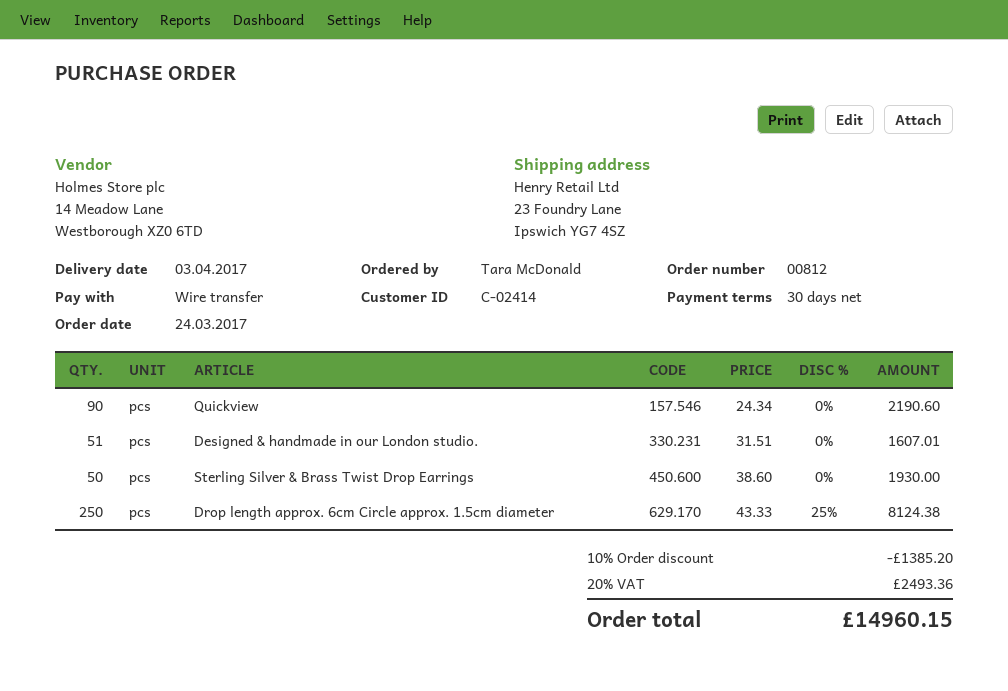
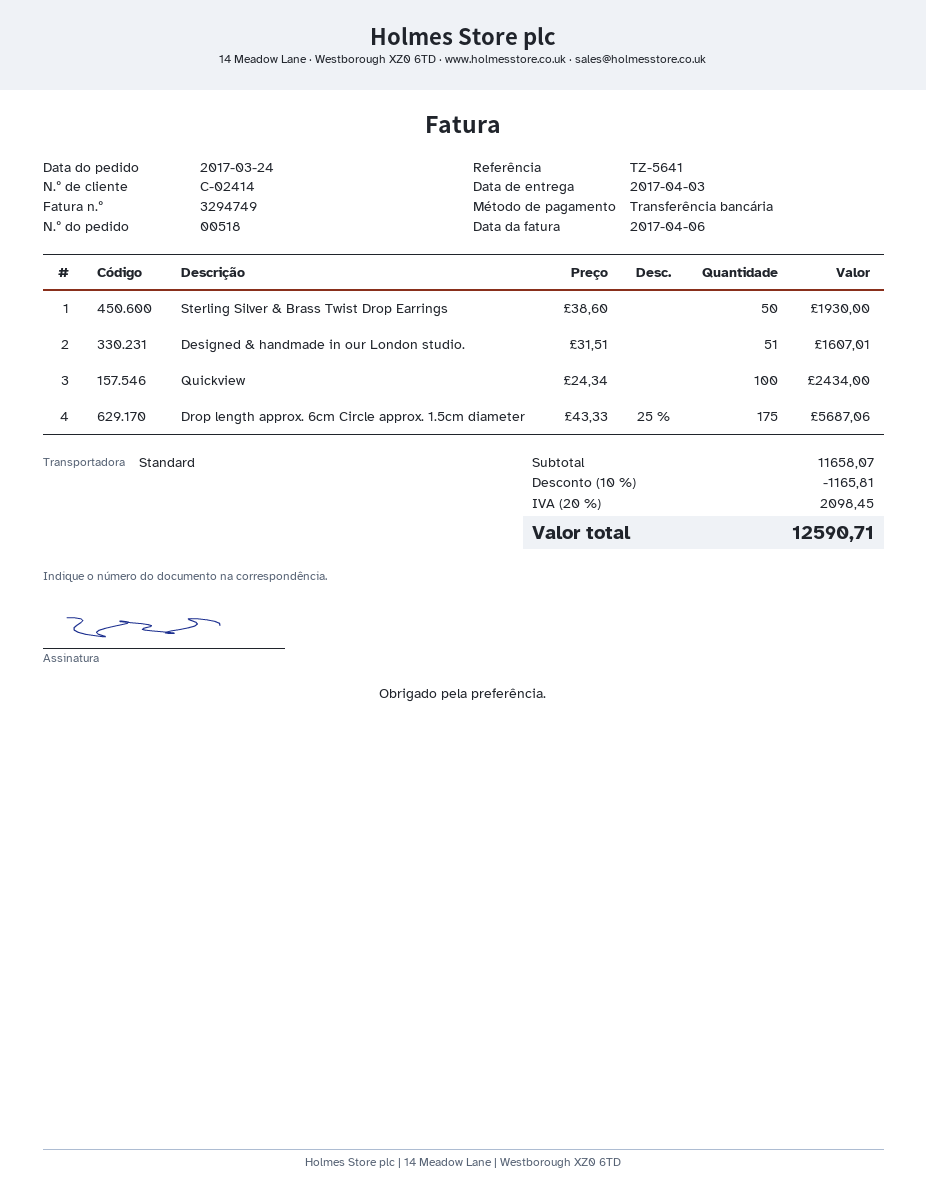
order number: 00812 -> 00518
Quickview: 90 x 24.34 = 2190.60 -> 100 x 24.34 = 2434.00
Drop length approx. 6cm Circle approx. 1.5cm diameter: 250 x 43.33 - 25% = 8124.38 -> 175 x 43.33 - 25% = 5687.06
discount: 10% = 1385.20 -> 10% = 1165.81
tax: 20% = 2493.36 -> 20% = 2098.45
total: 14960.15 -> 12590.71

